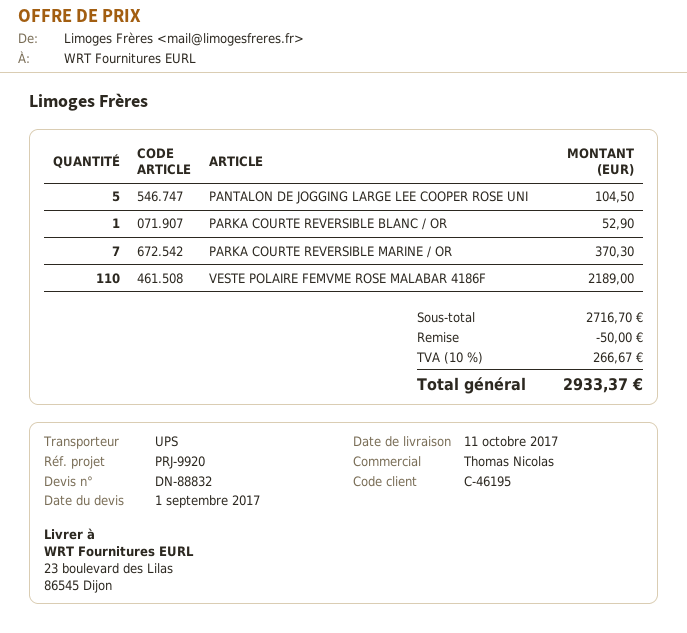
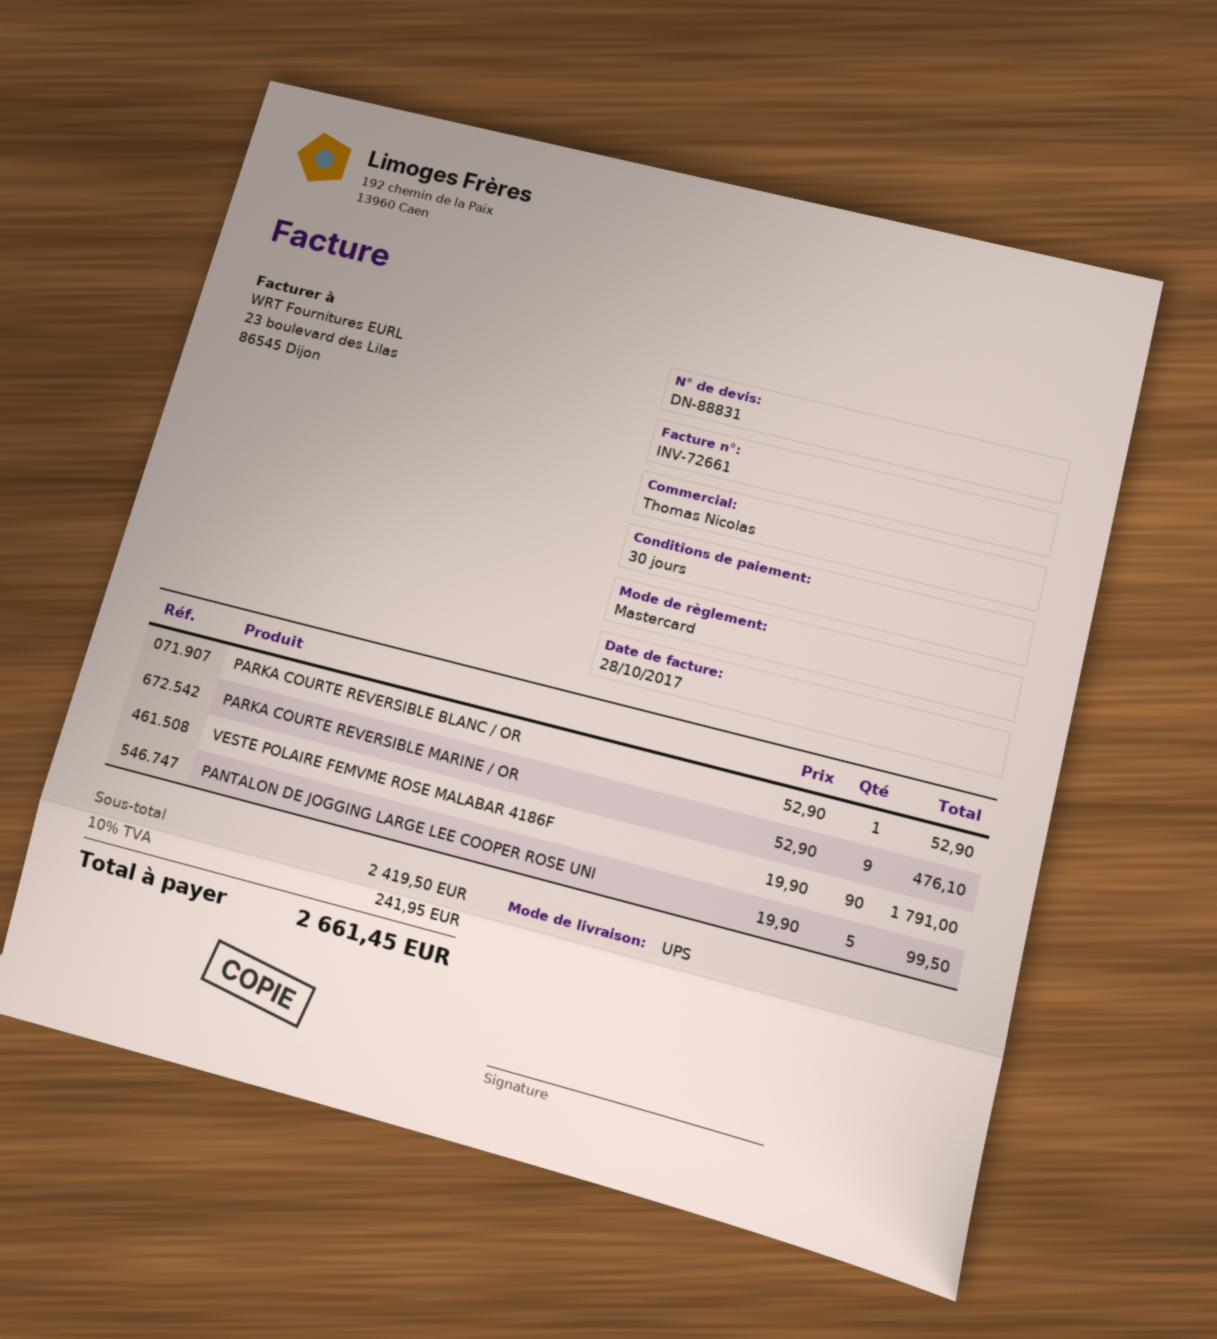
quote number: DN-88832 -> DN-88831
PANTALON DE JOGGING LARGE LEE COOPER ROSE UNI: 5 for 104.50 -> 5 for 99.50
PARKA COURTE REVERSIBLE MARINE / OR: 7 for 370.30 -> 9 for 476.10
VESTE POLAIRE FEMVME ROSE MALABAR 4186F: 110 for 2189.00 -> 90 for 1791.00
subtotal: 2716.70 -> 2419.50
discount: 50.00 -> none
tax: 10% = 266.67 -> 10% = 241.95
total: 2933.37 -> 2661.45

